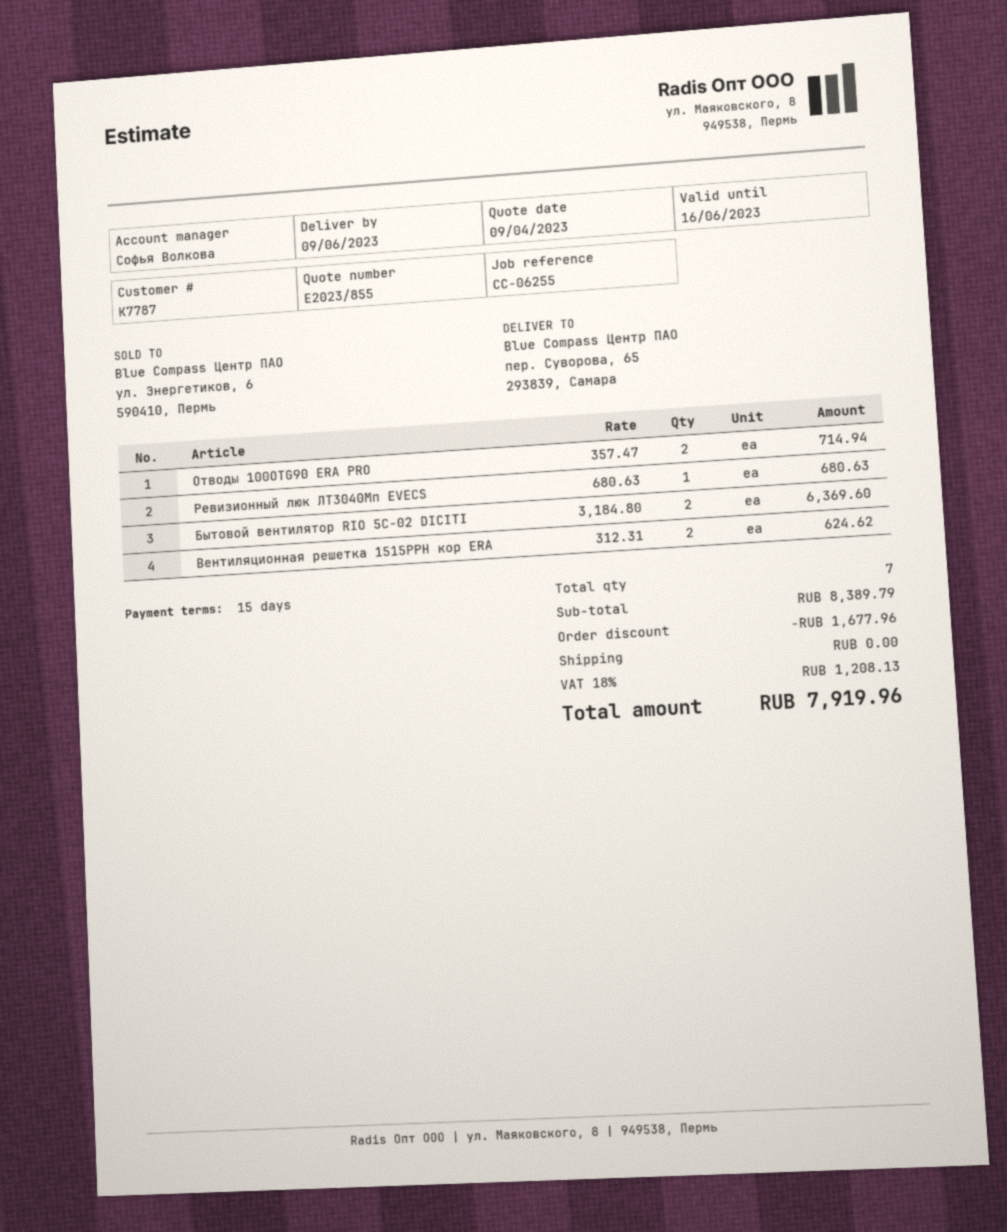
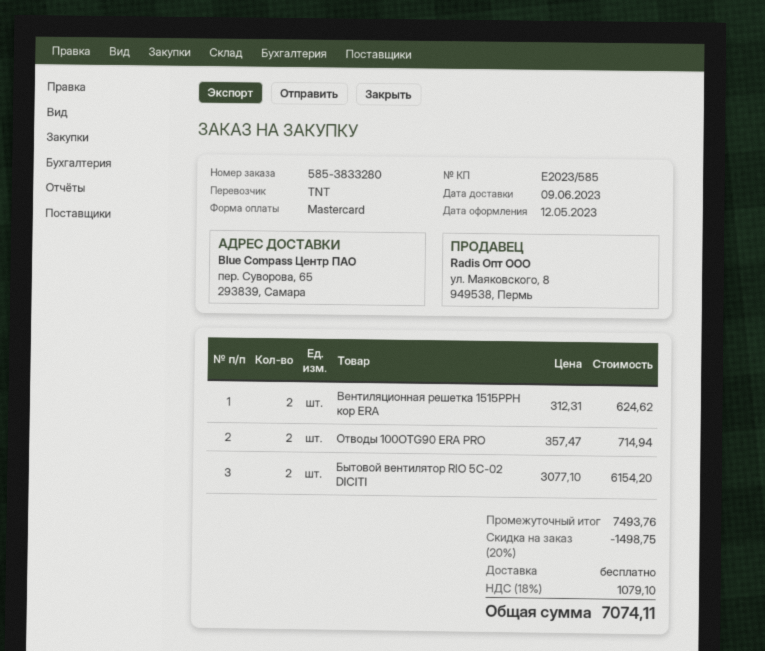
quote number: E2023/855 -> E2023/585
Ревизионный люк ЛТ3040Мп EVECS: 1 x 680.63 = 680.63 -> none
Бытовой вентилятор RIO 5C-02 DICITI: 2 x 3184.80 = 6369.60 -> 2 x 3077.10 = 6154.20
subtotal: 8389.79 -> 7493.76
discount: 1677.96 -> 1498.75
tax: 18% = 1208.13 -> 18% = 1079.10
total: 7919.96 -> 7074.11

